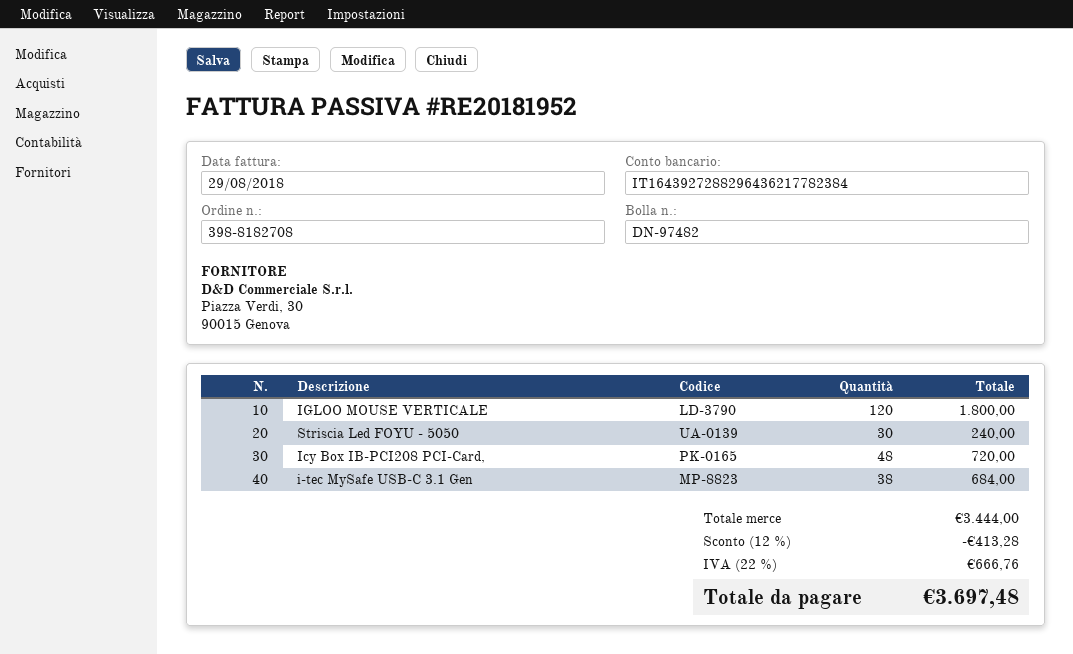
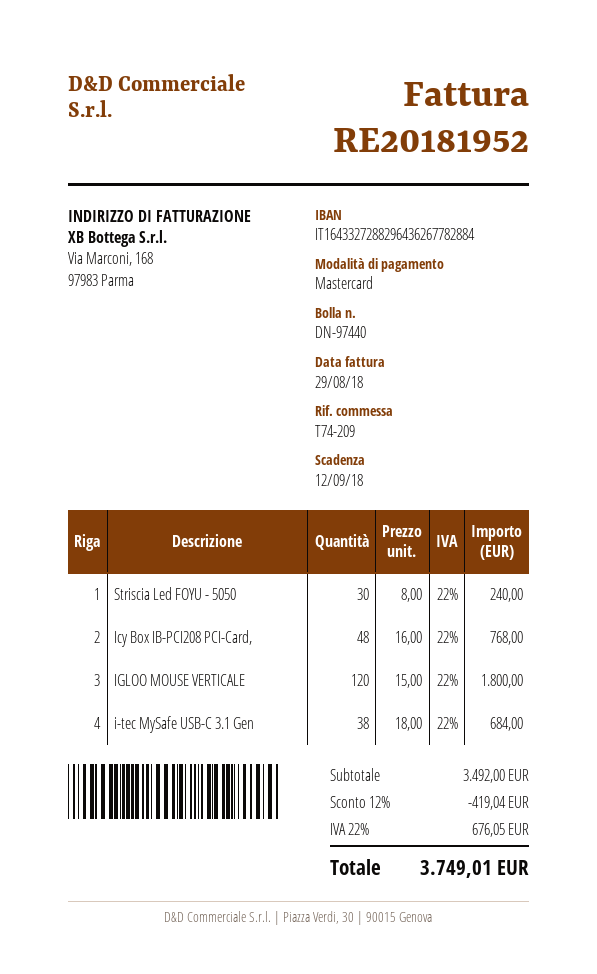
delivery note number: DN-97482 -> DN-97440
bank account: IT1643927288296436217782384 -> IT1643327288296436267782884
Icy Box IB-PCI208 PCI-Card,: 48 for 720.00 -> 48 for 768.00
subtotal: 3444.00 -> 3492.00
discount: 12% = 413.28 -> 12% = 419.04
tax: 22% = 666.76 -> 22% = 676.05
total: 3697.48 -> 3749.01

